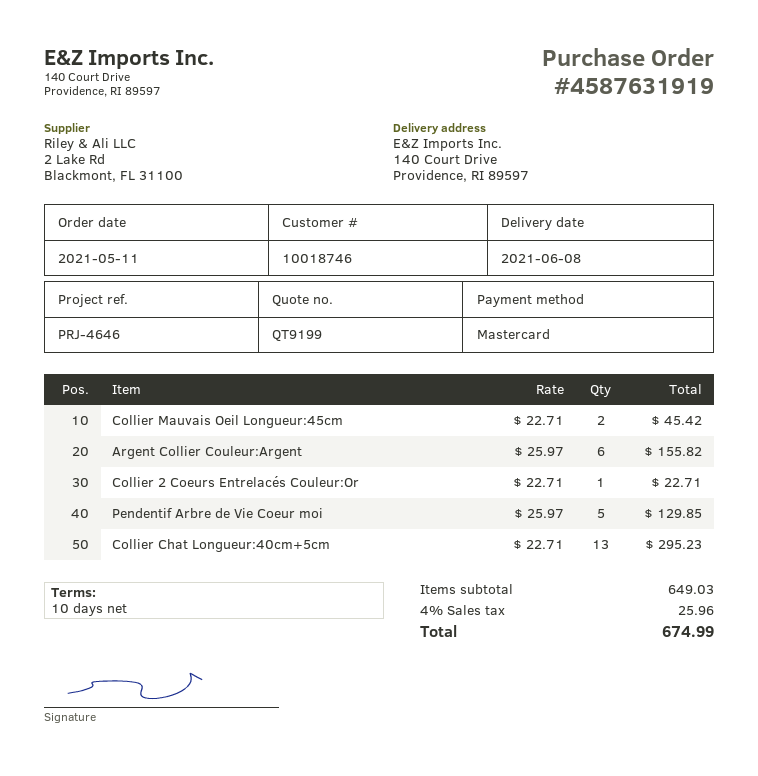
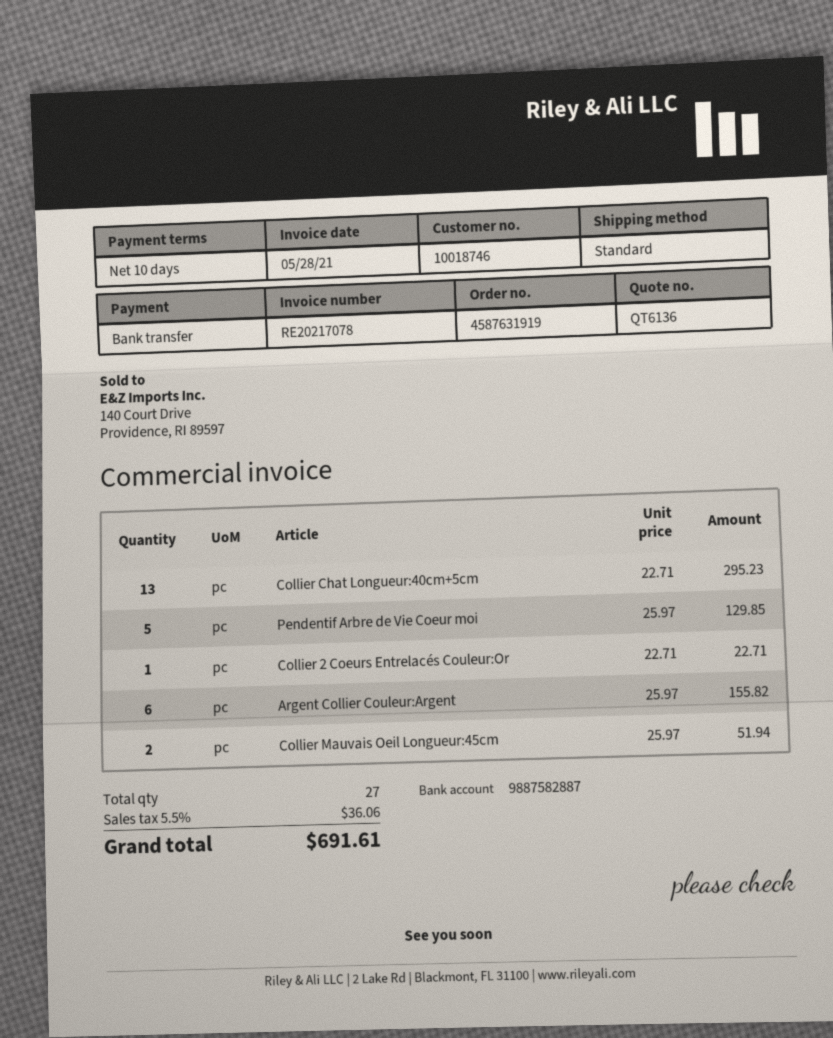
quote number: QT9199 -> QT6136
payment method: Mastercard -> bank transfer
Collier Mauvais Oeil Longueur:45cm: 2 x 22.71 = 45.42 -> 2 x 25.97 = 51.94
tax: 4% = 25.96 -> 5.5% = 36.06
total: 674.99 -> 691.61

